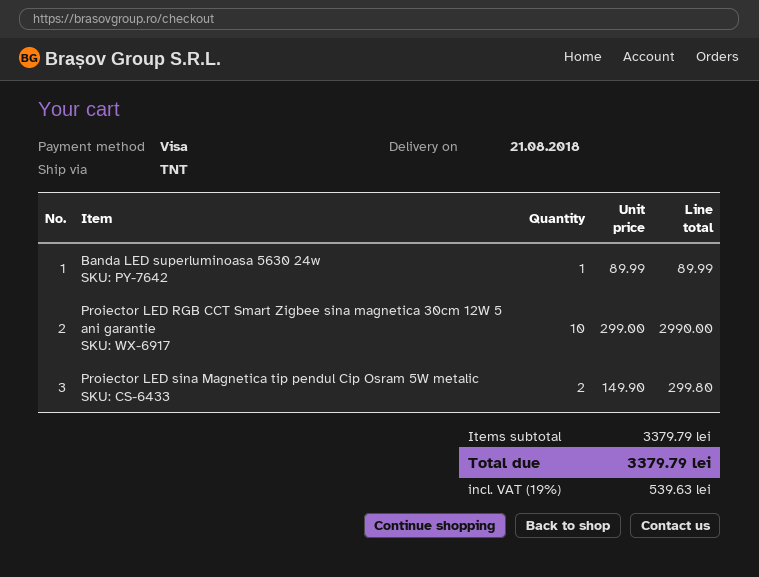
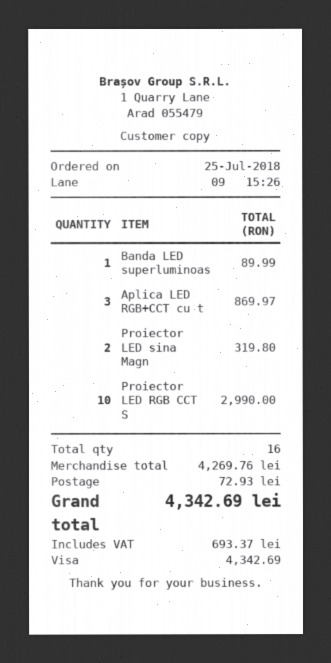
Proiector LED sina Magnetica tip pendul Cip Osram 5W metalic: 2 for 299.80 -> 2 for 319.80
Aplica LED RGB+CCT cu t: none -> 3 for 869.97
subtotal: 3379.79 -> 4269.76
shipping: none -> 72.93
tax: 539.63 -> 693.37
total: 3379.79 -> 4342.69

